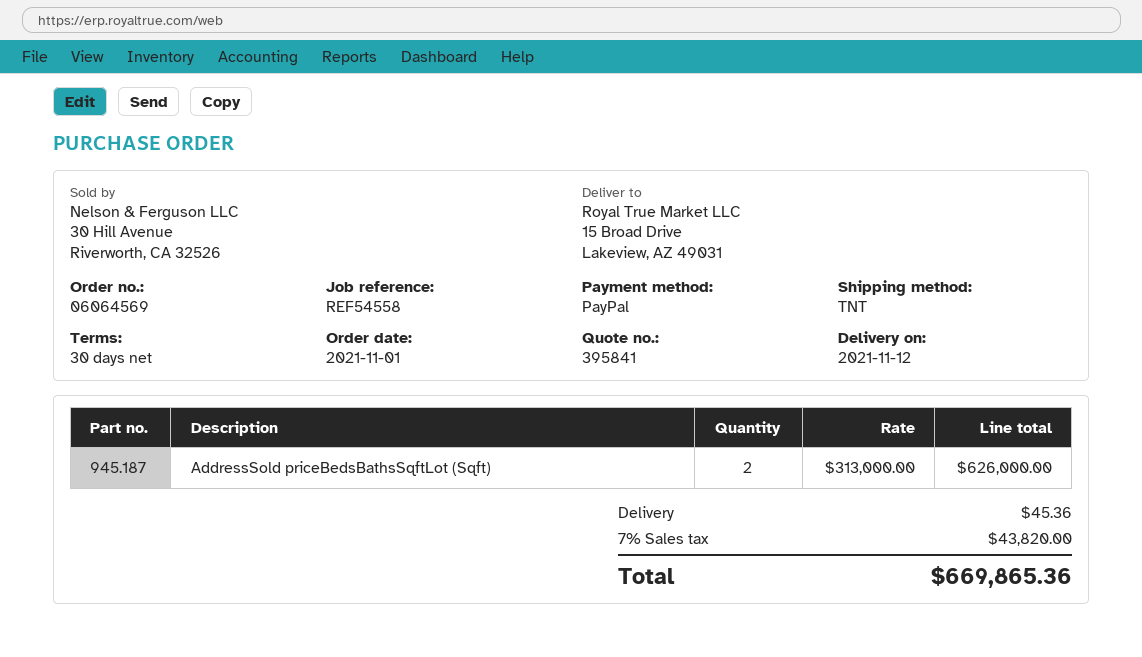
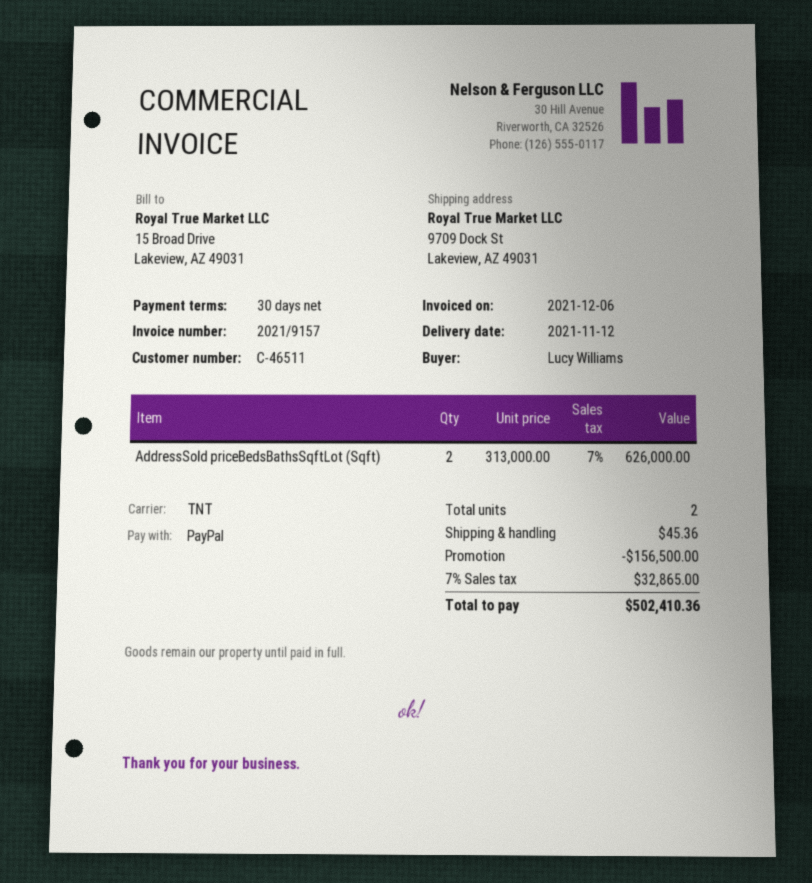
ship to: 15 Broad Drive, Lakeview, AZ 49031 -> 9709 Dock St, Lakeview, AZ 49031
discount: none -> 156500.00
tax: 7% = 43820.00 -> 7% = 32865.00
total: 669865.36 -> 502410.36

